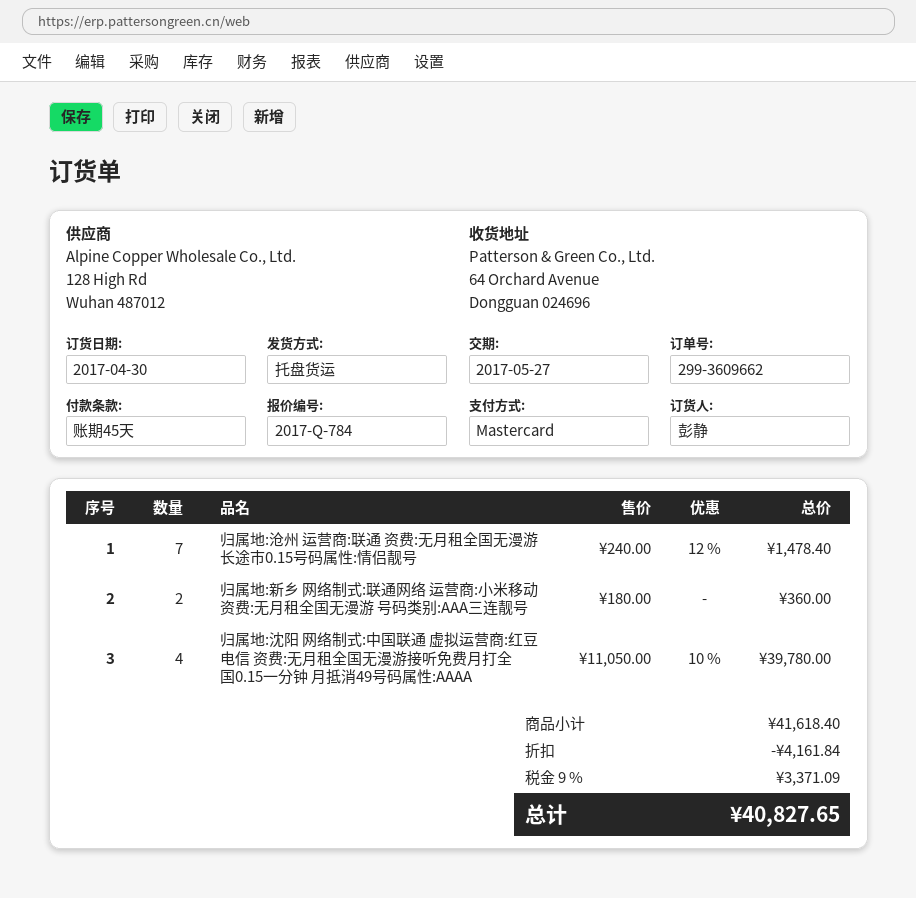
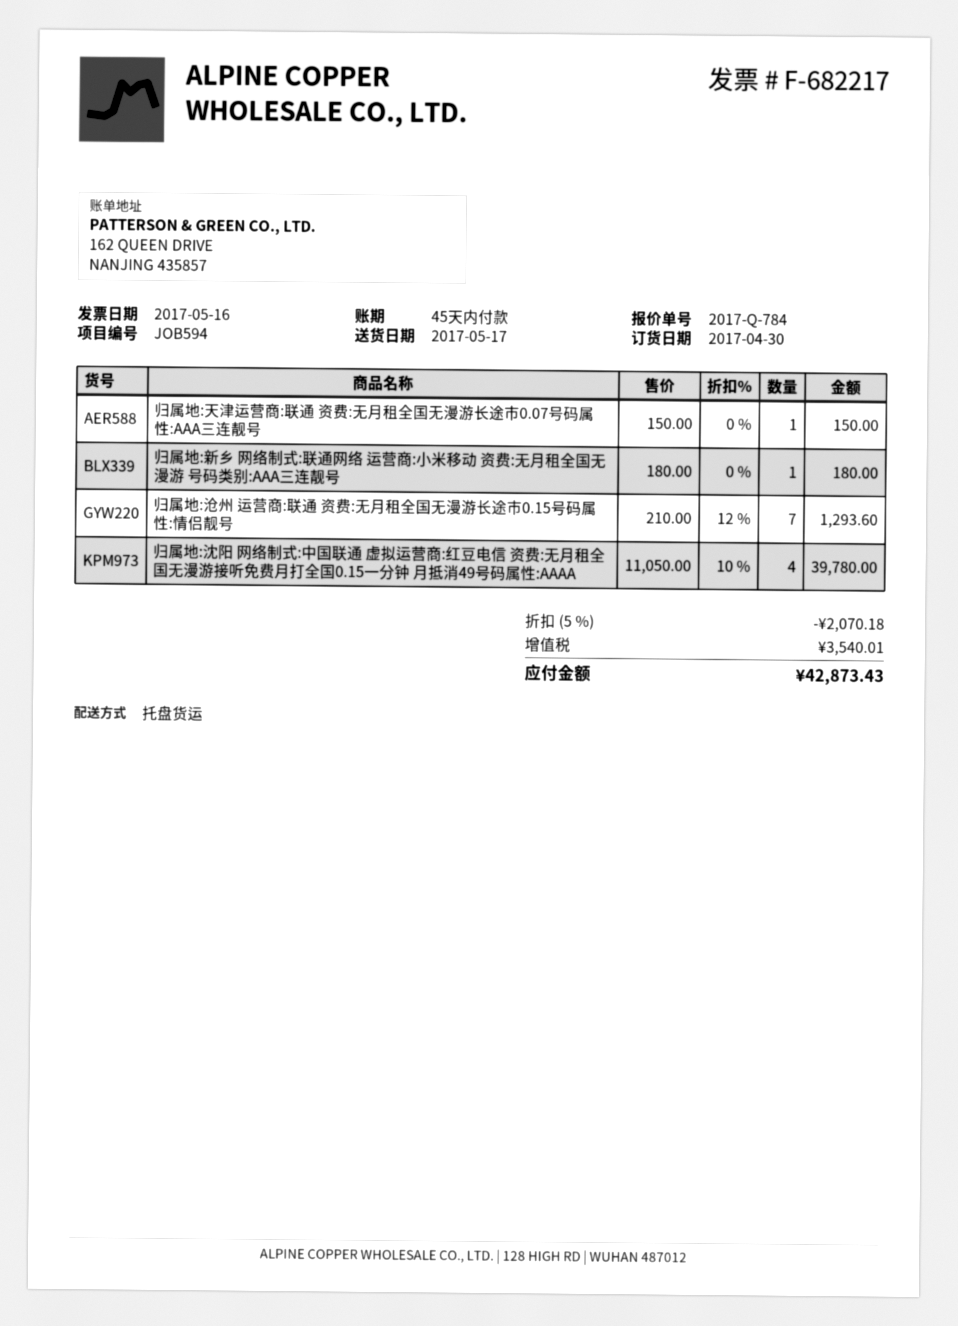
delivery date: 2017-05-27 -> 2017-05-17
归属地:沧州 运营商:联通 资费:无月租全国无漫游长途市0.15号码属性:情侣靓号: 7 x 240.00 - 12% = 1478.40 -> 7 x 210.00 - 12% = 1293.60
归属地:新乡 网络制式:联通网络 运营商:小米移动 资费:无月租全国无漫游 号码类别:AAA三连靓号: 2 x 180.00 = 360.00 -> 1 x 180.00 = 180.00
归属地:天津运营商:联通 资费:无月租全国无漫游长途市0.07号码属性:AAA三连靓号: none -> 1 x 150.00 = 150.00
discount: 4161.84 -> 2070.18
tax: 3371.09 -> 3540.01
total: 40827.65 -> 42873.43

